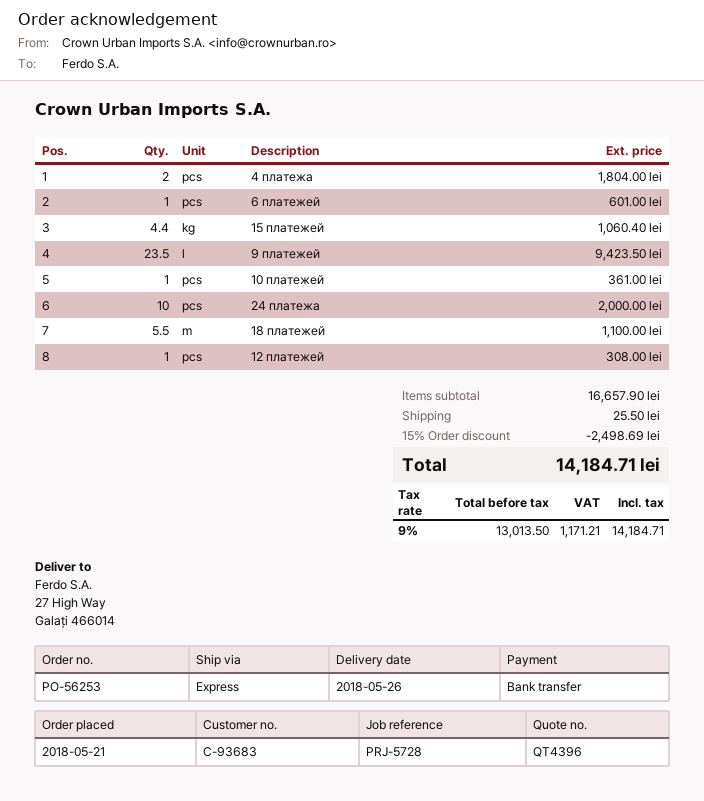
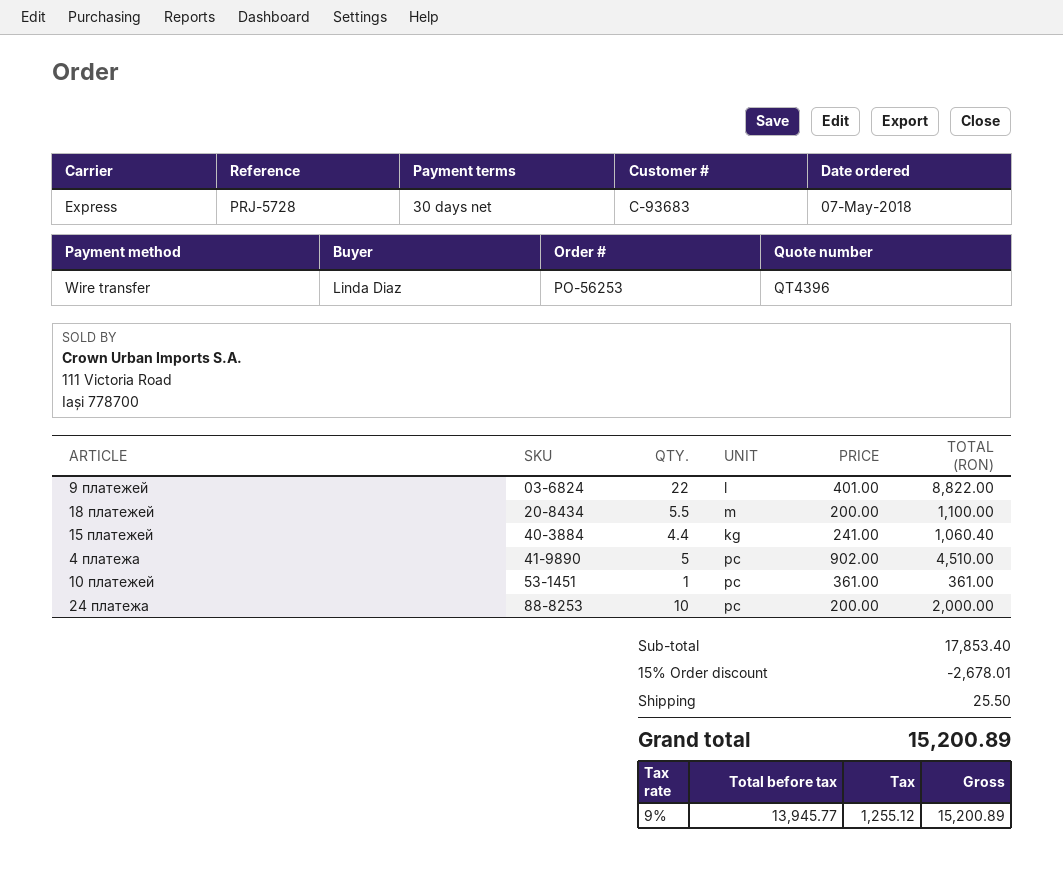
order date: 2018-05-21 -> 2018-05-07
4 платежа: 2 for 1804.00 -> 5 for 4510.00
6 платежей: 1 for 601.00 -> none
9 платежей: 23.5 for 9423.50 -> 22 for 8822.00
12 платежей: 1 for 308.00 -> none
subtotal: 16657.90 -> 17853.40
discount: 15% = 2498.69 -> 15% = 2678.01
net: 13013.50 -> 13945.77
tax: 9% = 1171.21 -> 9% = 1255.12
total: 14184.71 -> 15200.89

